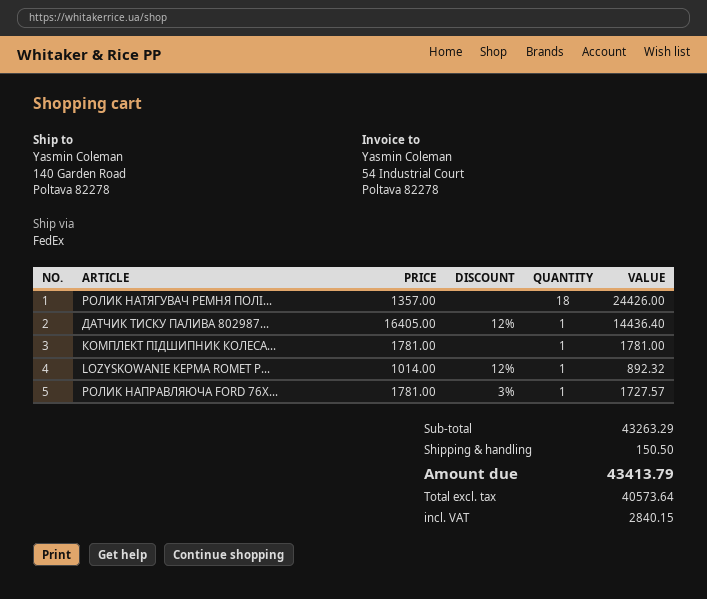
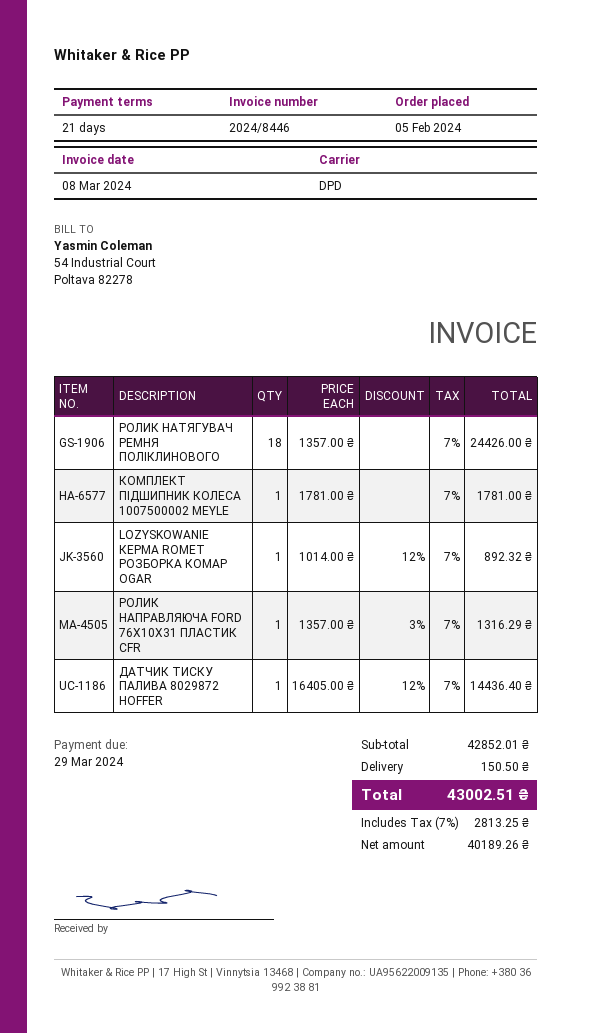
shipping method: FedEx -> DPD
РОЛИК НАПРАВЛЯЮЧА FORD 76X...: 1 x 1781.00 - 3% = 1727.57 -> 1 x 1357.00 - 3% = 1316.29
subtotal: 43263.29 -> 42852.01
net: 40573.64 -> 40189.26
tax: 2840.15 -> 2813.25
total: 43413.79 -> 43002.51

